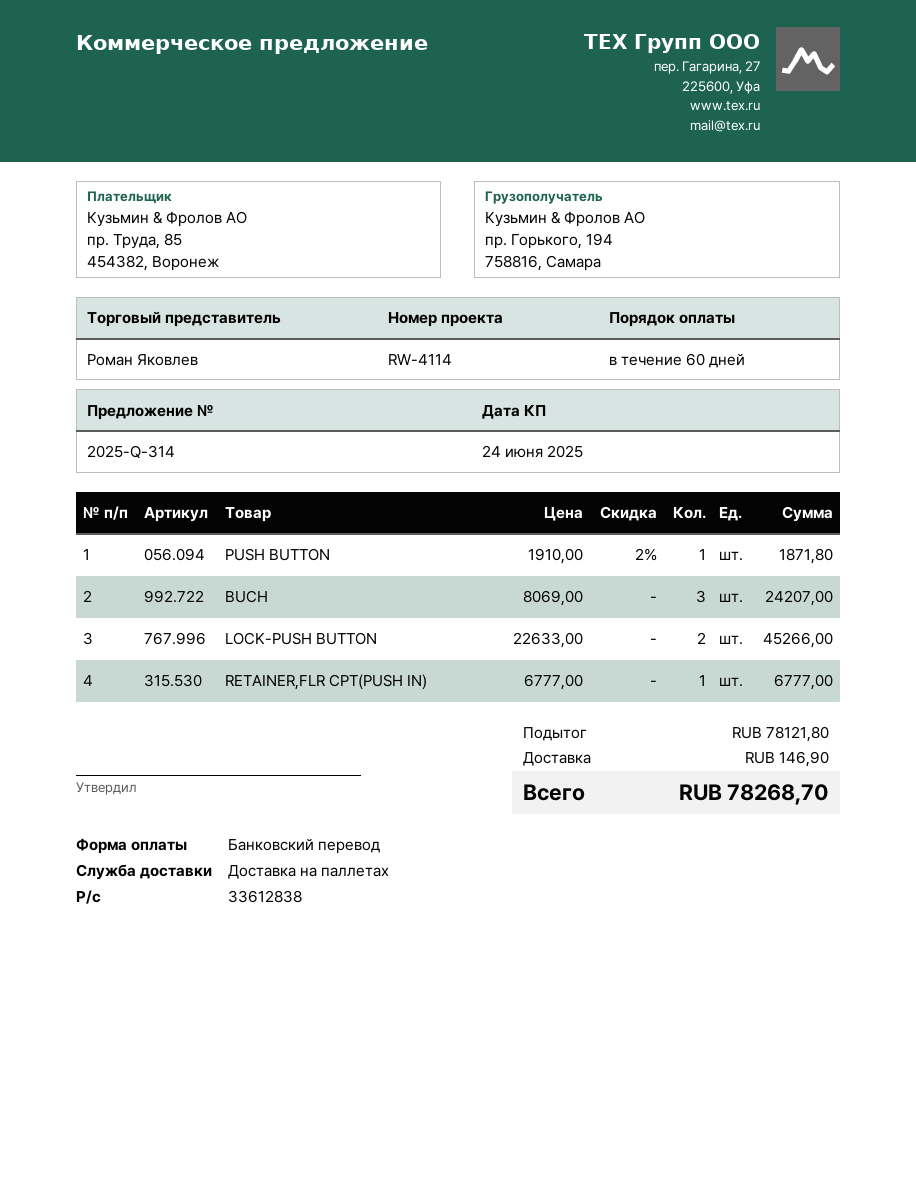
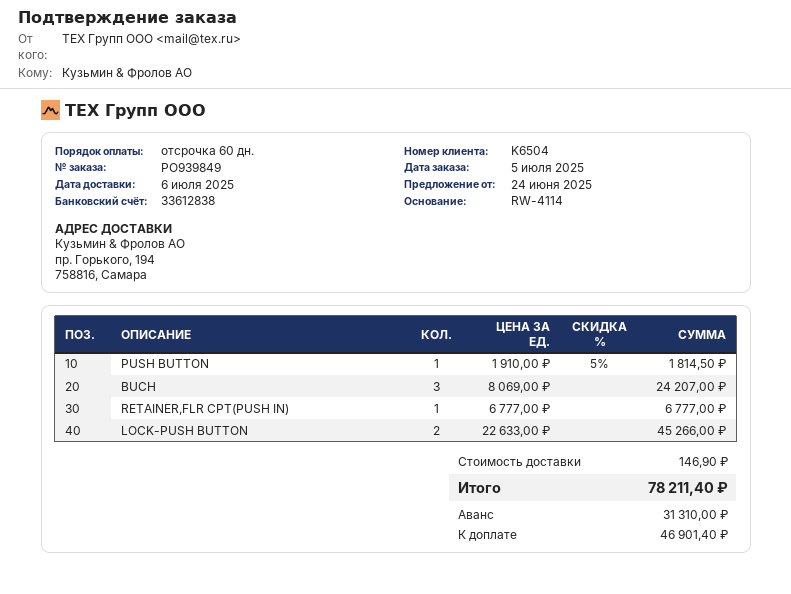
PUSH BUTTON: 1 x 1910.00 - 2% = 1871.80 -> 1 x 1910.00 - 5% = 1814.50
total: 78268.70 -> 78211.40

